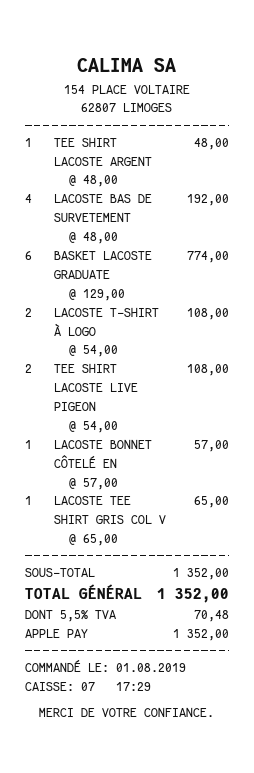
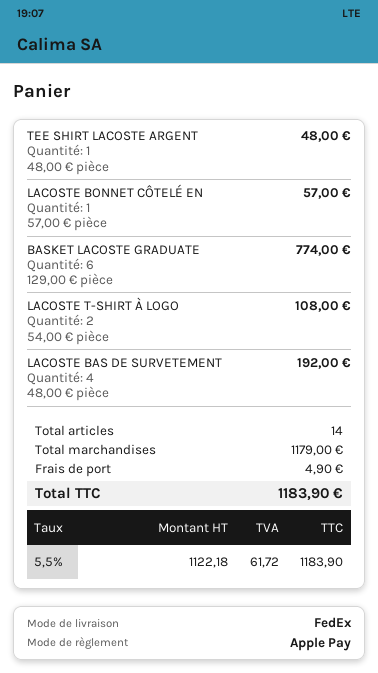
TEE SHIRT LACOSTE LIVE PIGEON: 2 x 54.00 = 108.00 -> none
LACOSTE TEE SHIRT GRIS COL V: 1 x 65.00 = 65.00 -> none
subtotal: 1352.00 -> 1179.00
shipping: none -> 4.90
tax: 5.5% = 70.48 -> 5.5% = 61.72
total: 1352.00 -> 1183.90

